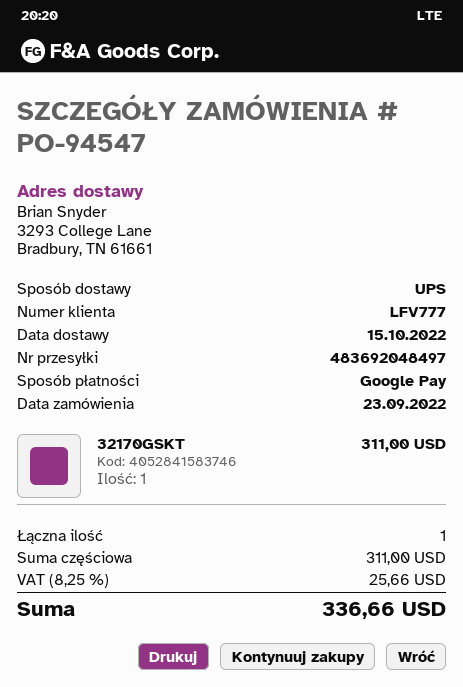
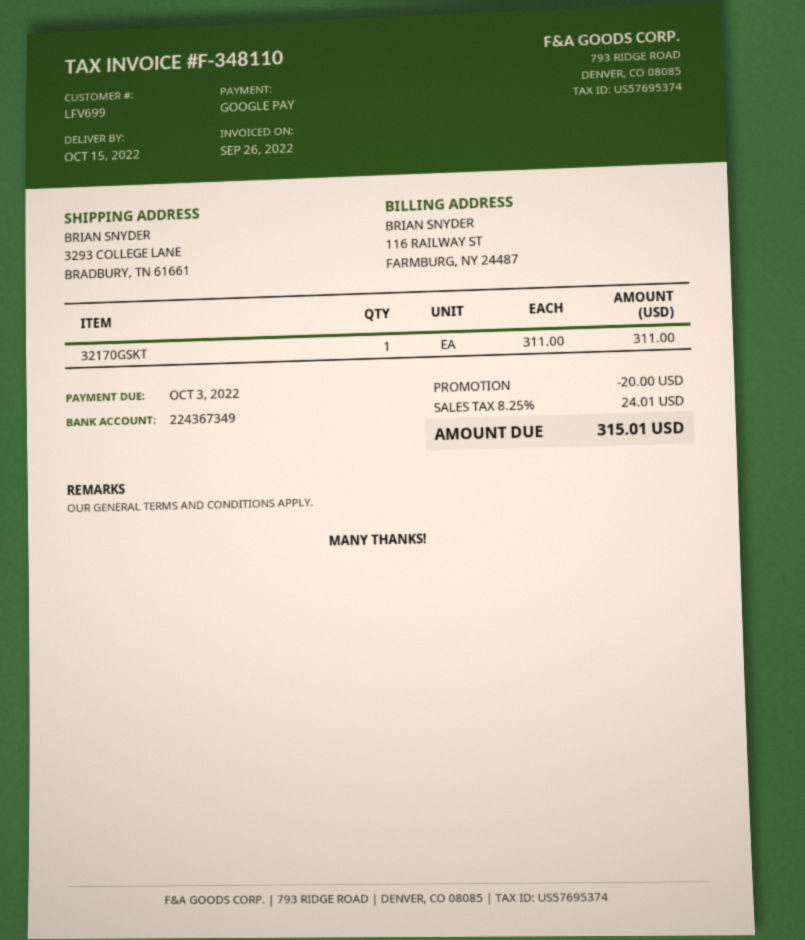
customer number: LFV777 -> LFV699
discount: none -> 20.00
tax: 8.25% = 25.66 -> 8.25% = 24.01
total: 336.66 -> 315.01

